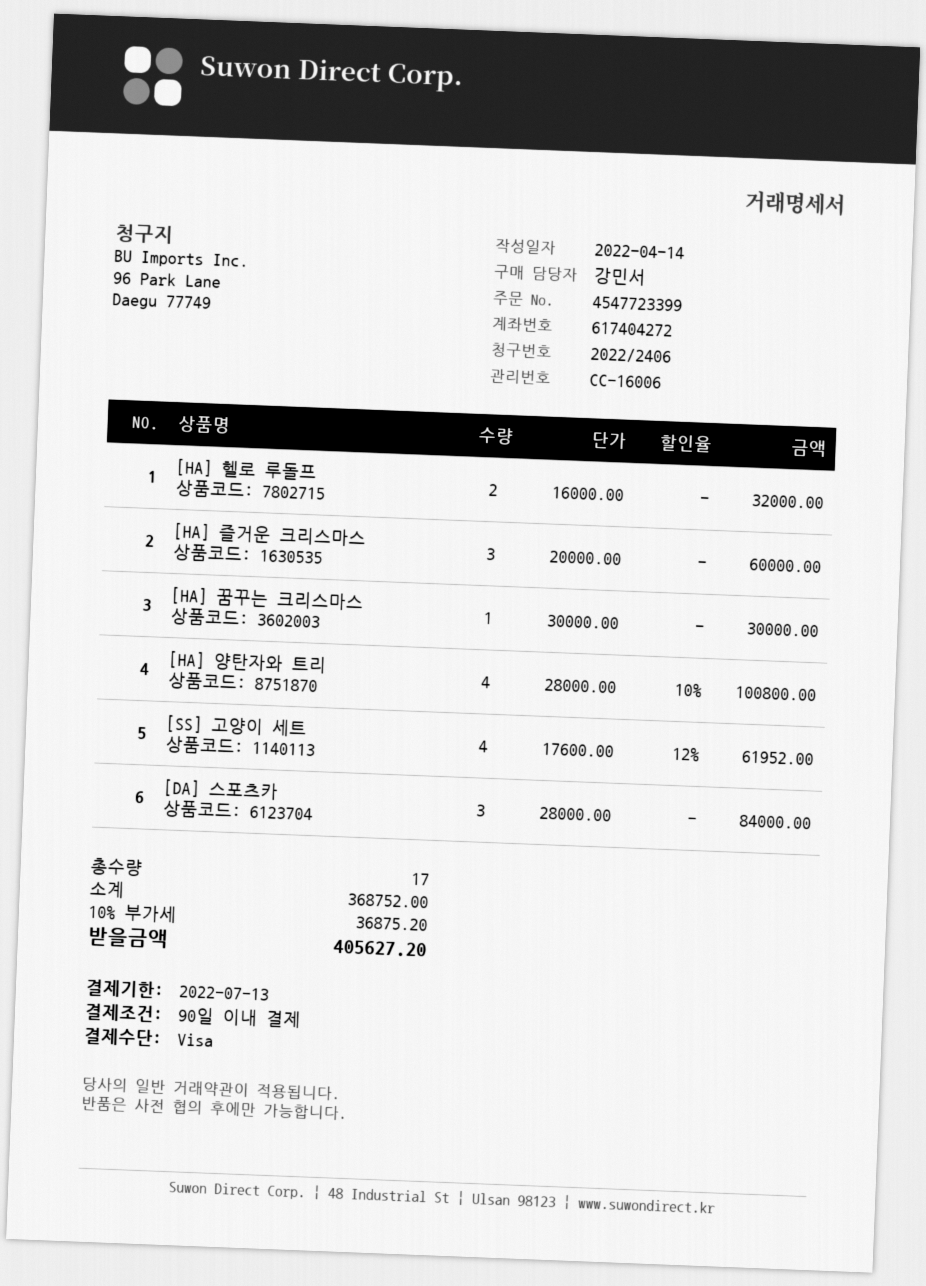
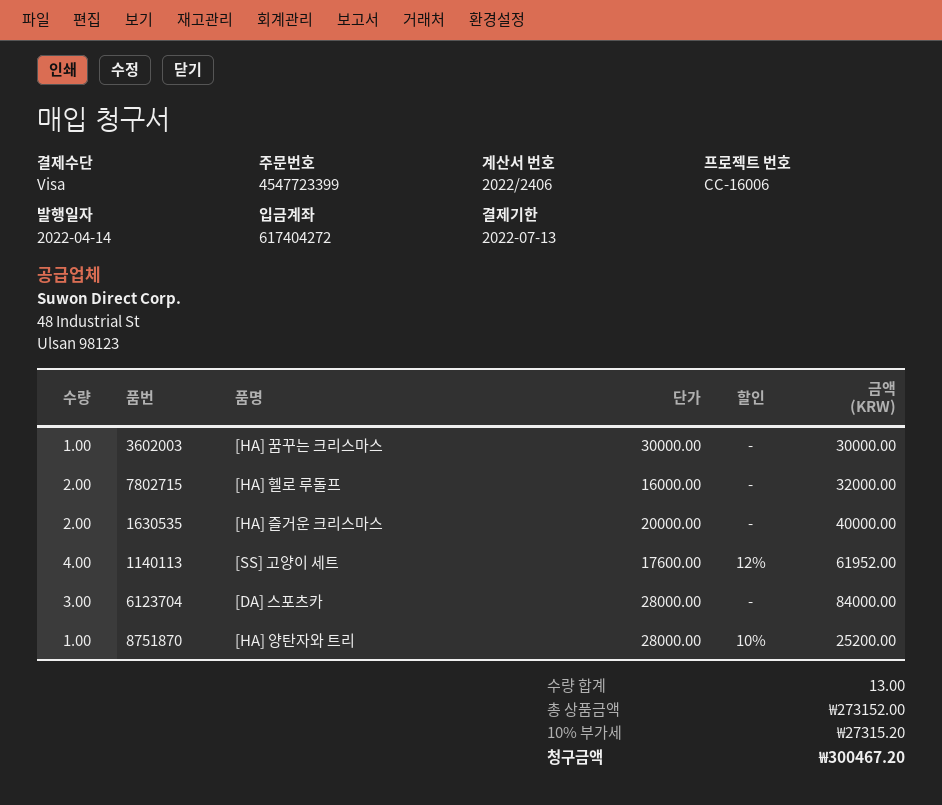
[HA] 즐거운 크리스마스: 3 x 20000.00 = 60000.00 -> 2 x 20000.00 = 40000.00
[HA] 양탄자와 트리: 4 x 28000.00 - 10% = 100800.00 -> 1 x 28000.00 - 10% = 25200.00
total quantity: 17 -> 13
subtotal: 368752.00 -> 273152.00
tax: 10% = 36875.20 -> 10% = 27315.20
total: 405627.20 -> 300467.20

